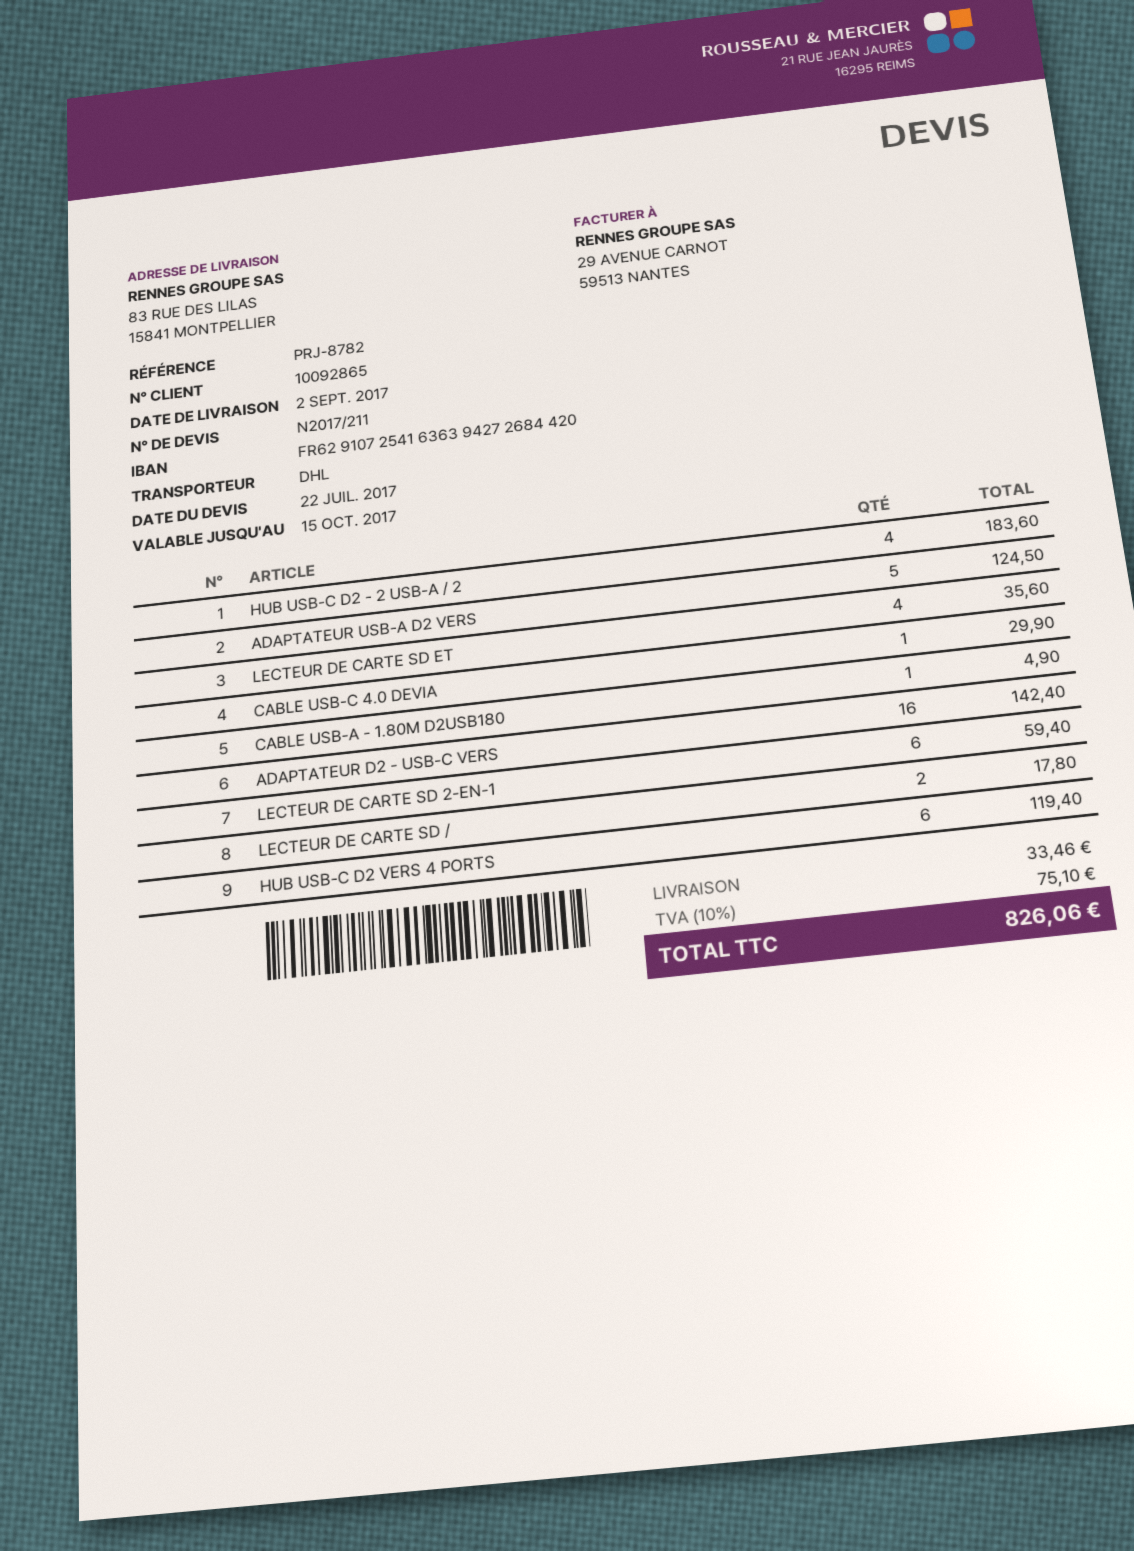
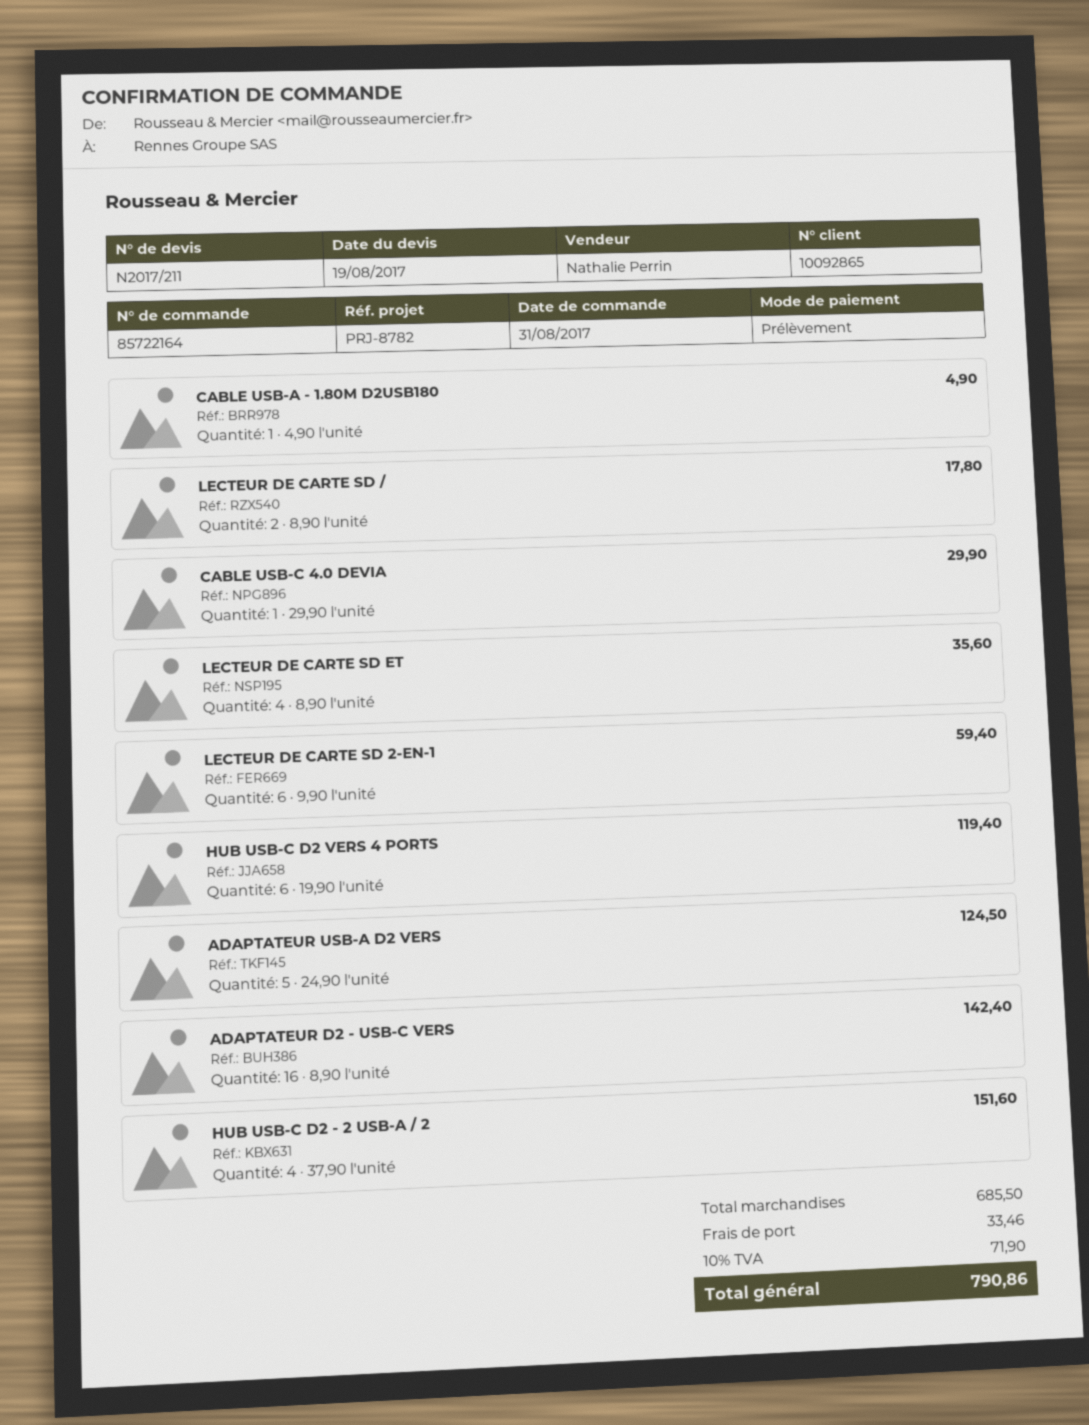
quote date: 2017-07-22 -> 2017-08-19
HUB USB-C D2 - 2 USB-A / 2: 4 for 183.60 -> 4 for 151.60
tax: 10% = 75.10 -> 10% = 71.90
total: 826.06 -> 790.86

